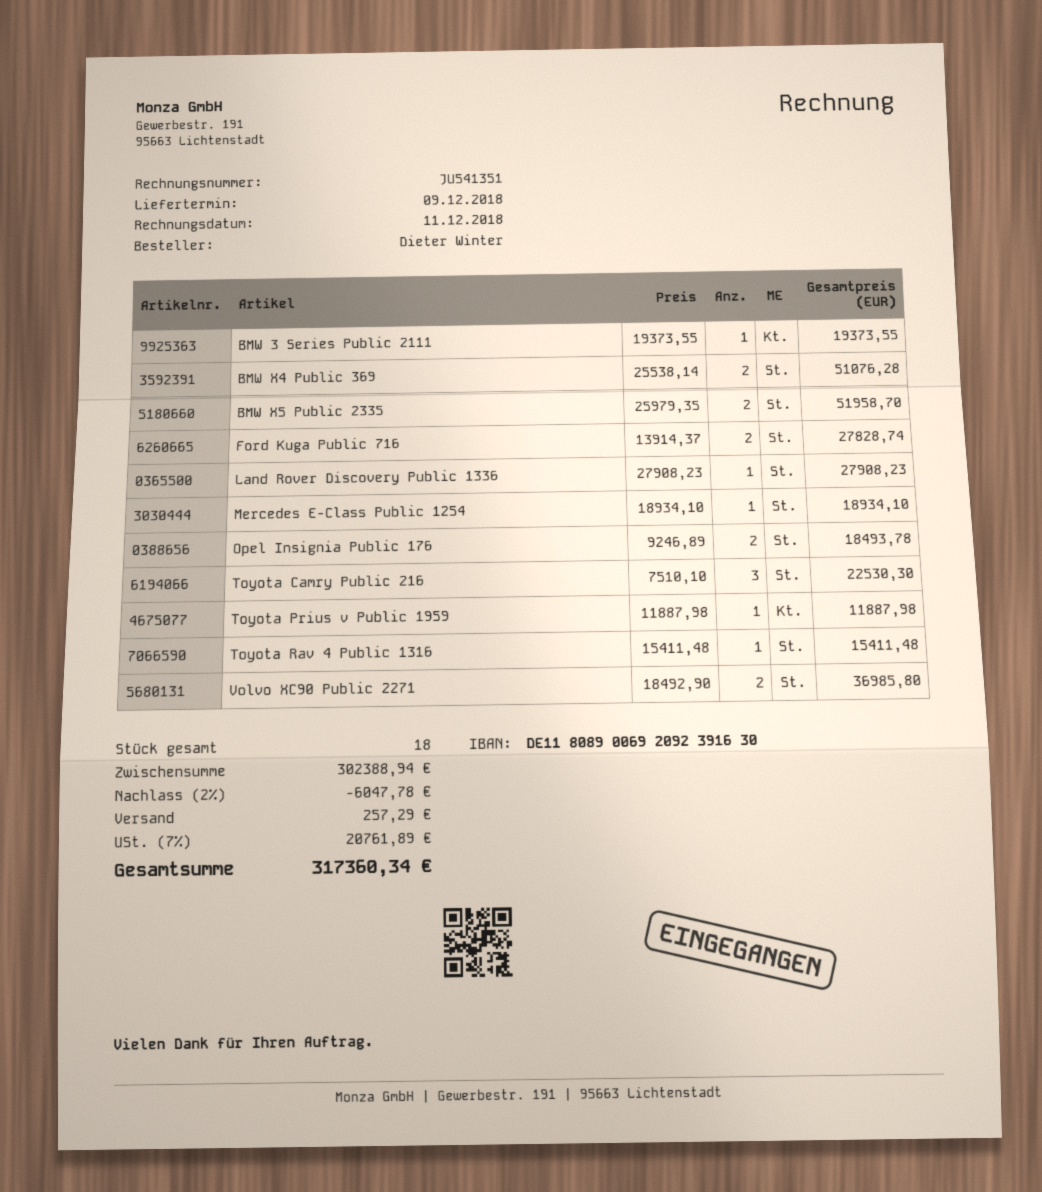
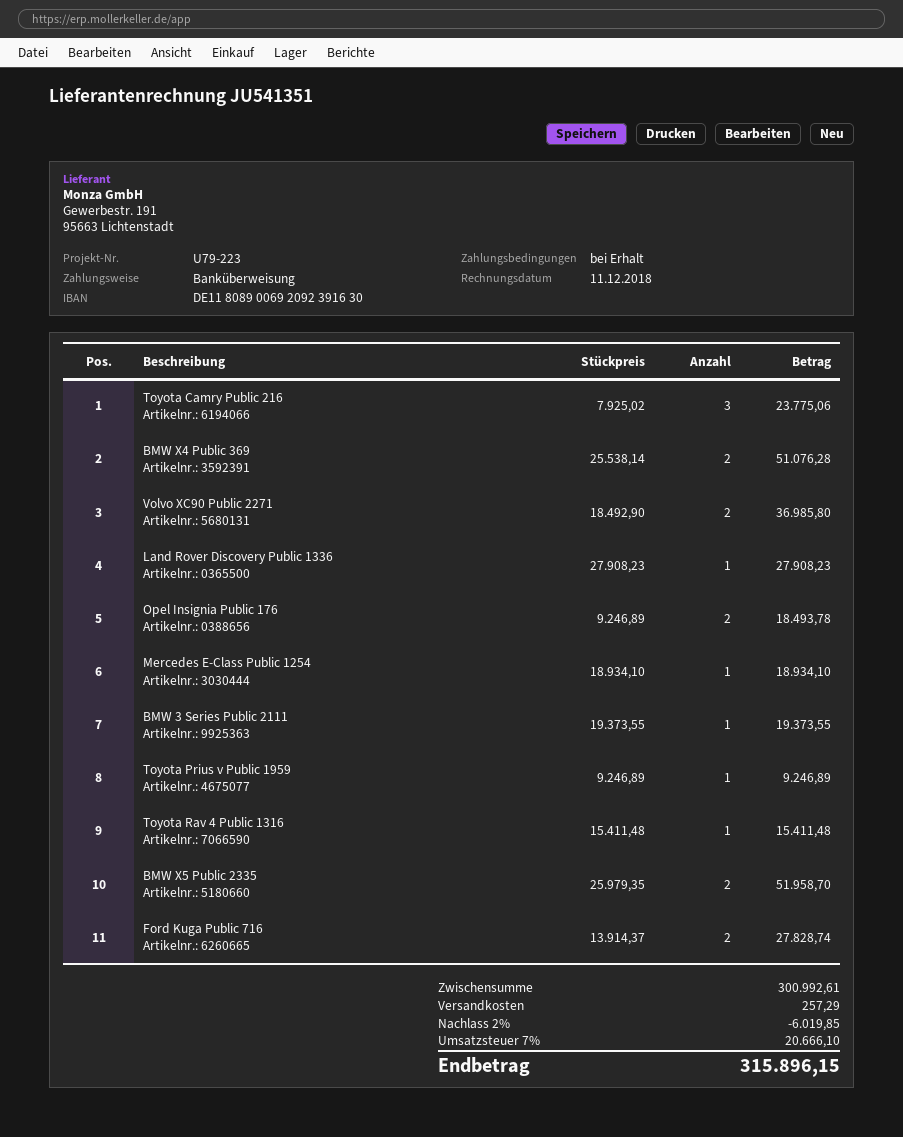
Toyota Camry Public 216: 3 x 7510.10 = 22530.30 -> 3 x 7925.02 = 23775.06
Toyota Prius v Public 1959: 1 x 11887.98 = 11887.98 -> 1 x 9246.89 = 9246.89
subtotal: 302388.94 -> 300992.61
discount: 2% = 6047.78 -> 2% = 6019.85
tax: 7% = 20761.89 -> 7% = 20666.10
total: 317360.34 -> 315896.15

